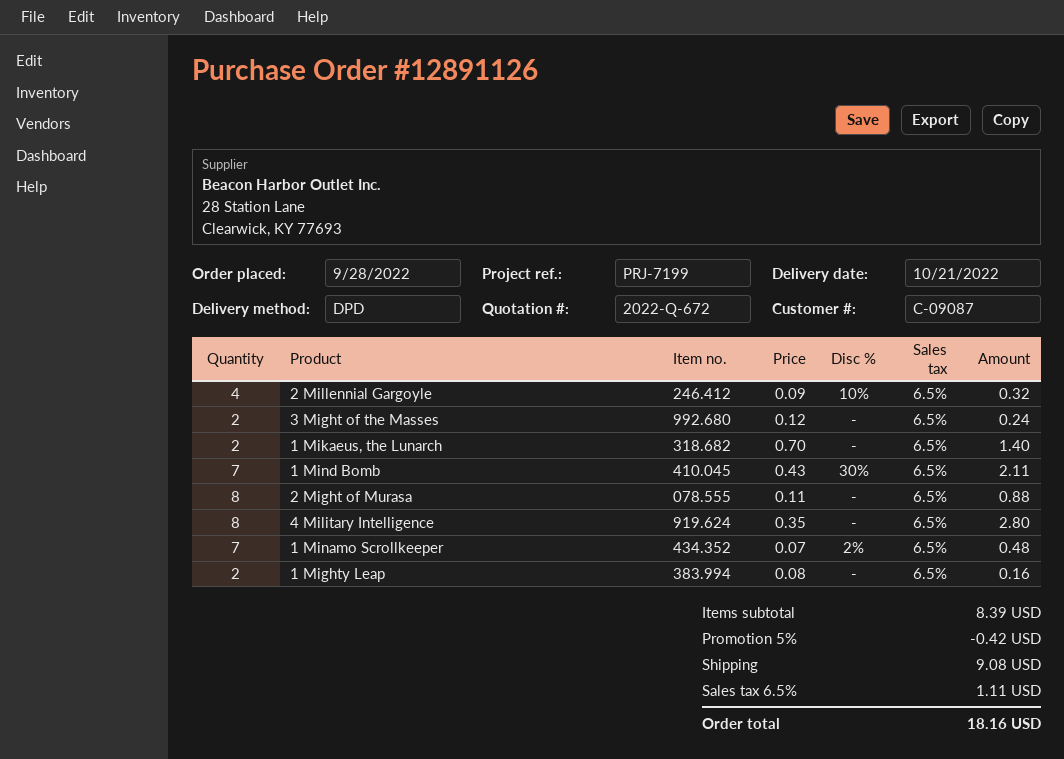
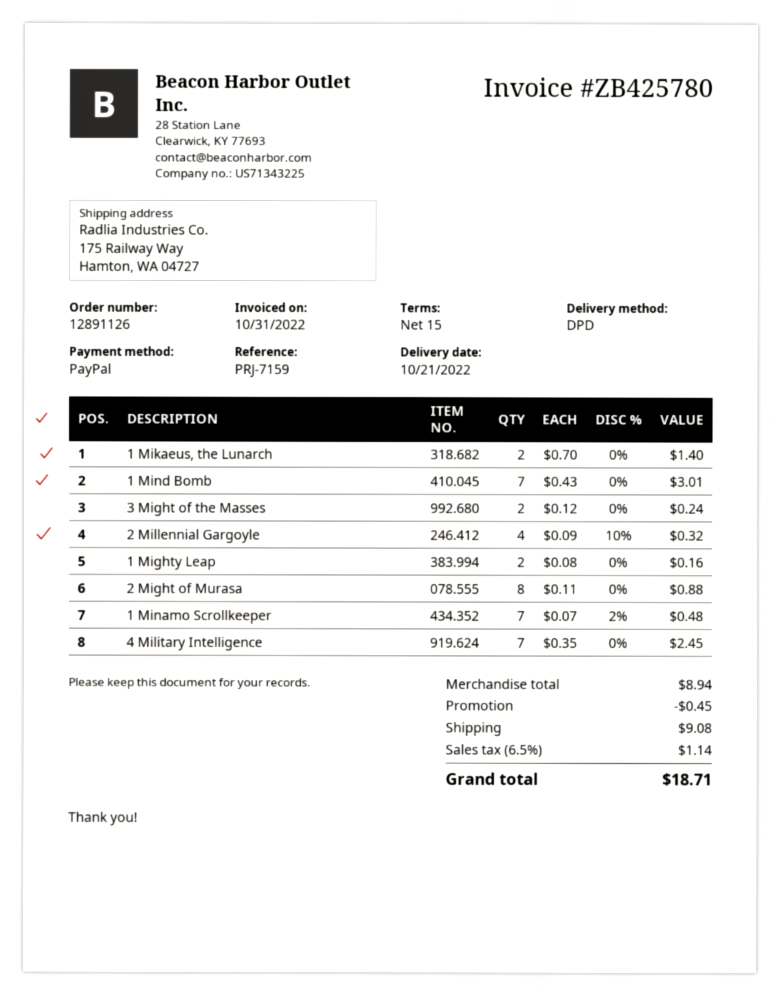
reference: PRJ-7199 -> PRJ-7159
1 Mind Bomb: 7 x 0.43 - 30% = 2.11 -> 7 x 0.43 = 3.01
4 Military Intelligence: 8 x 0.35 = 2.80 -> 7 x 0.35 = 2.45
subtotal: 8.39 -> 8.94
discount: 0.42 -> 0.45
tax: 6.5% = 1.11 -> 6.5% = 1.14
total: 18.16 -> 18.71

